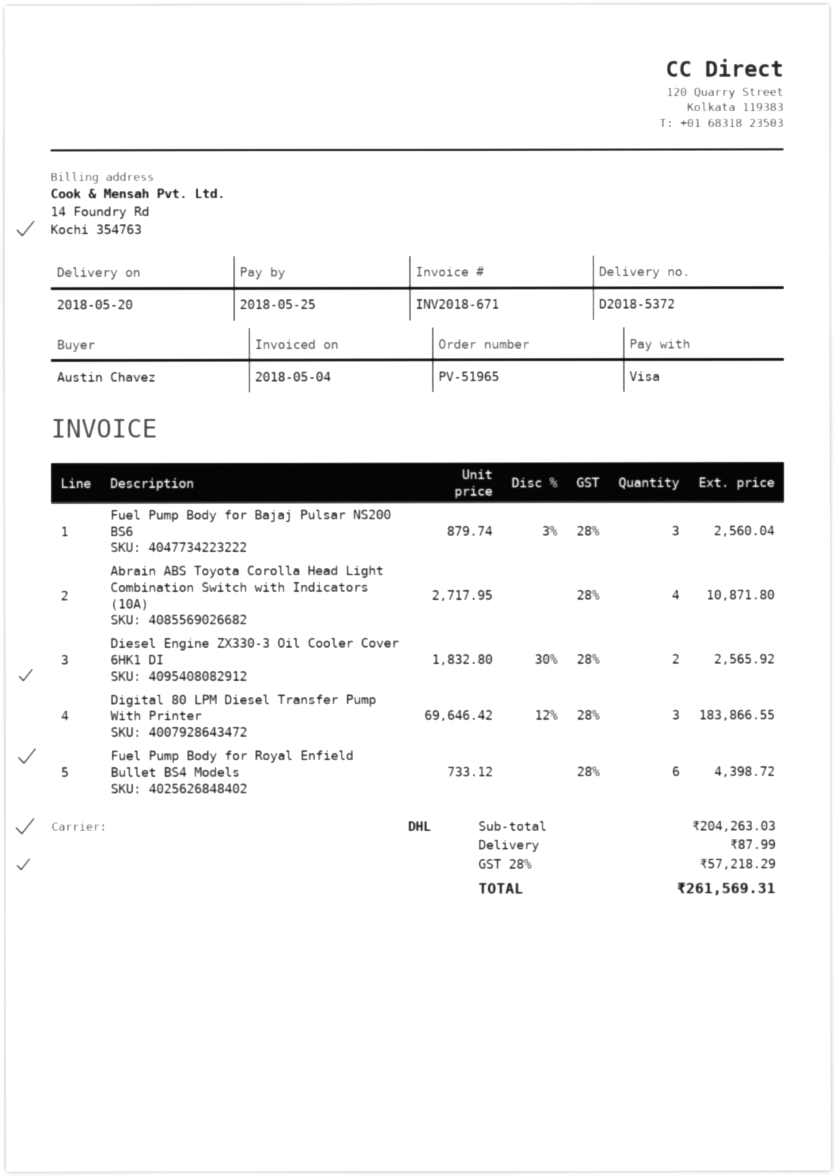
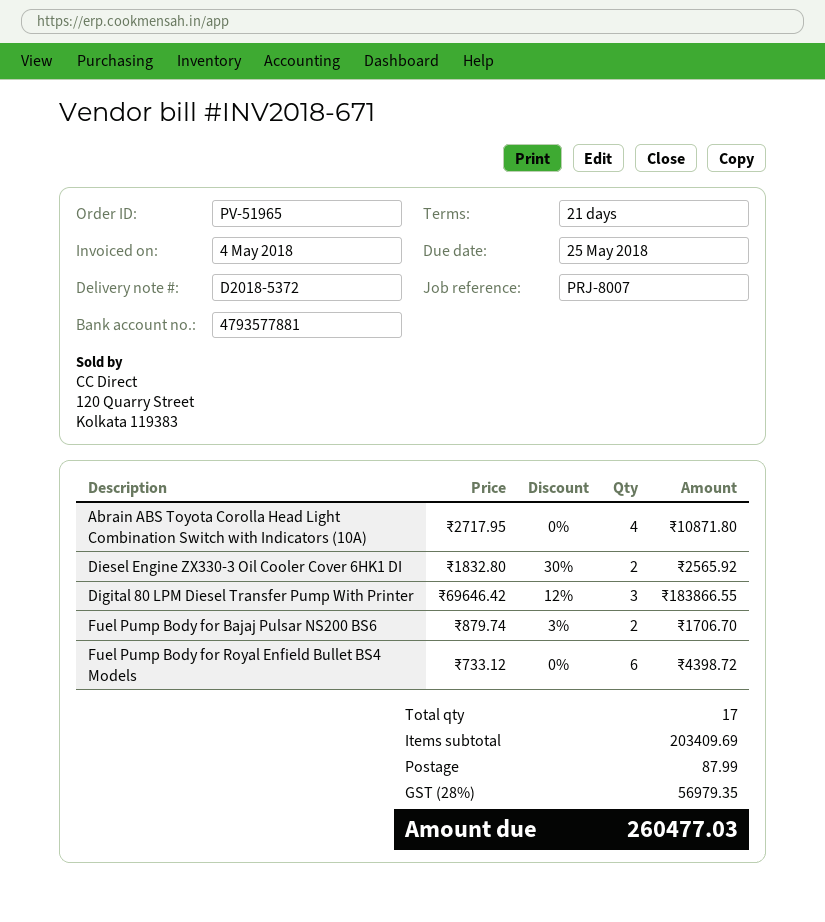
Fuel Pump Body for Bajaj Pulsar NS200 BS6: 3 x 879.74 - 3% = 2560.04 -> 2 x 879.74 - 3% = 1706.70
subtotal: 204263.03 -> 203409.69
tax: 28% = 57218.29 -> 28% = 56979.35
total: 261569.31 -> 260477.03

